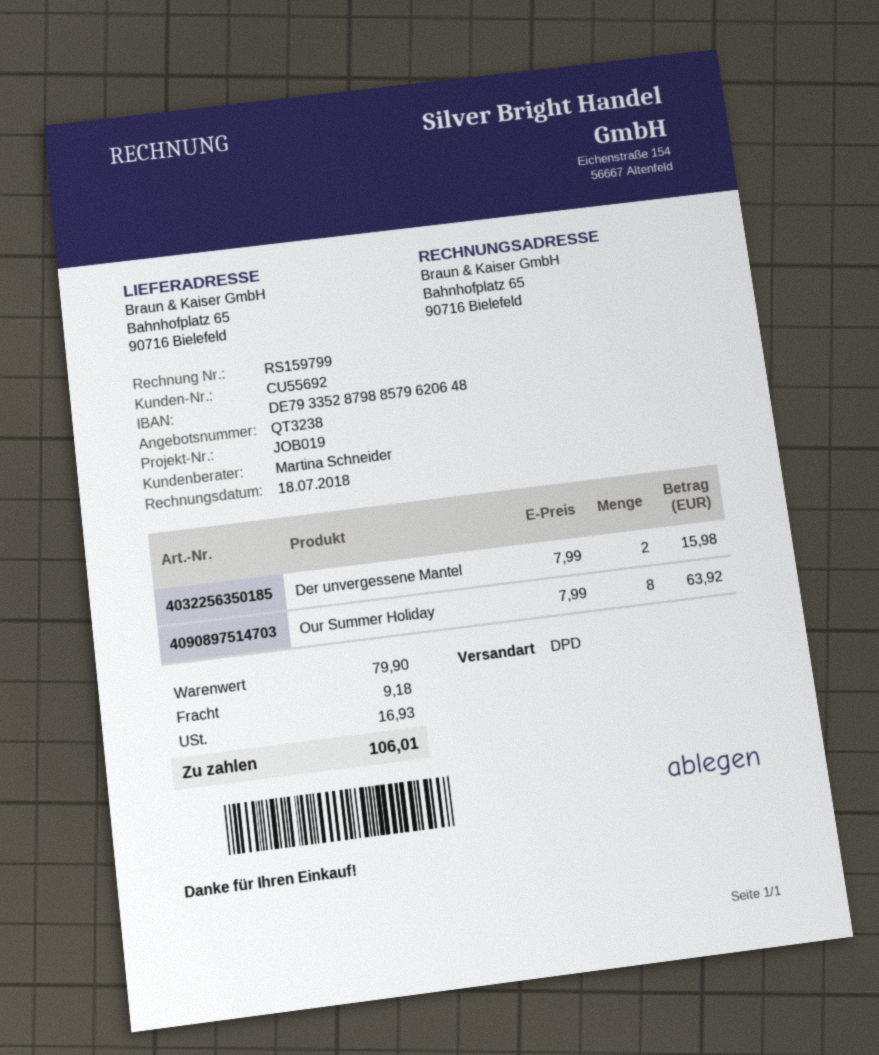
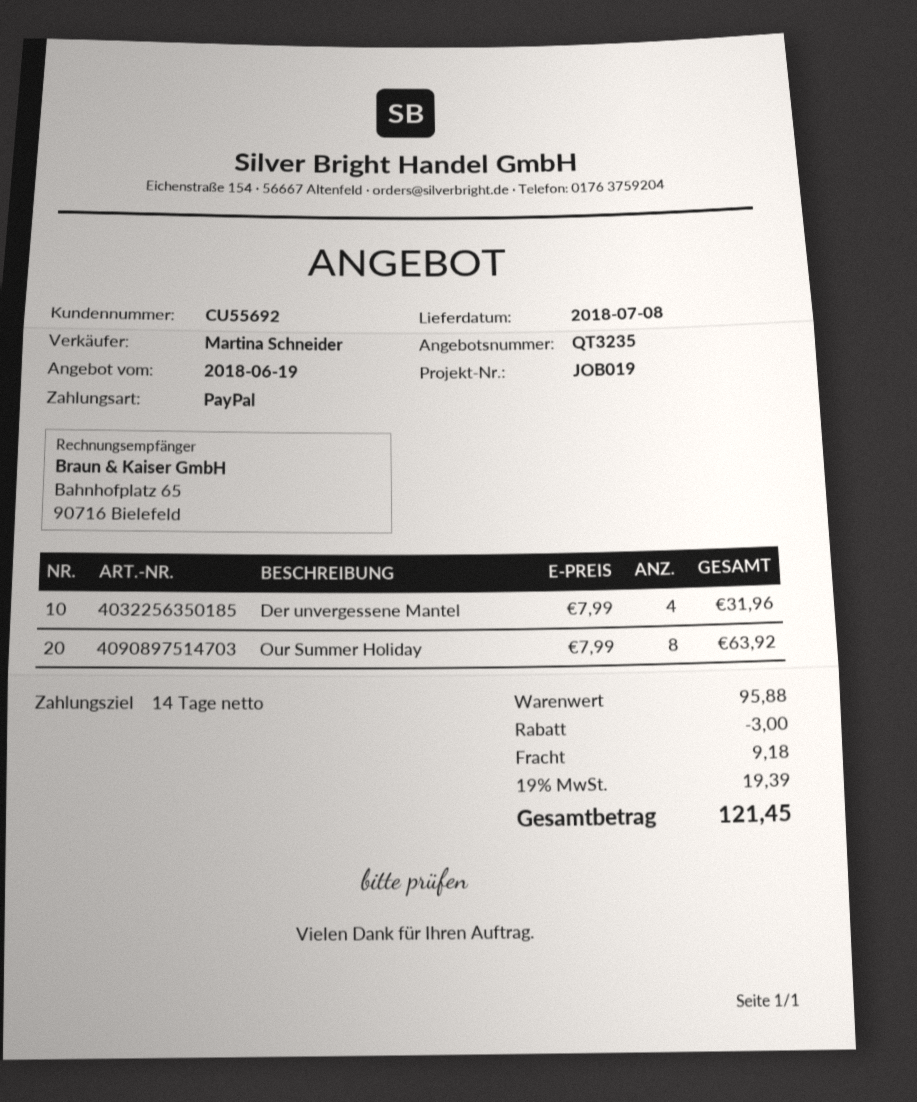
quote number: QT3238 -> QT3235
Der unvergessene Mantel: 2 x 7.99 = 15.98 -> 4 x 7.99 = 31.96
subtotal: 79.90 -> 95.88
discount: none -> 3.00
tax: 16.93 -> 19.39
total: 106.01 -> 121.45

